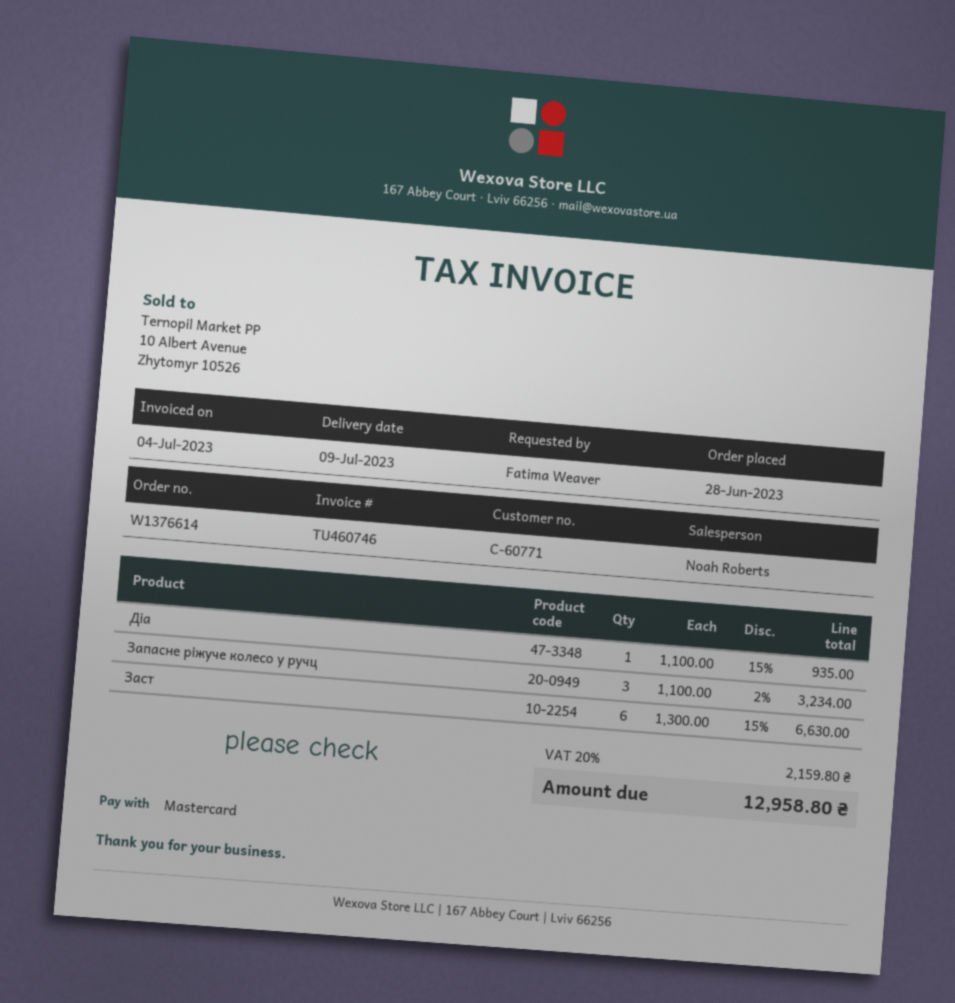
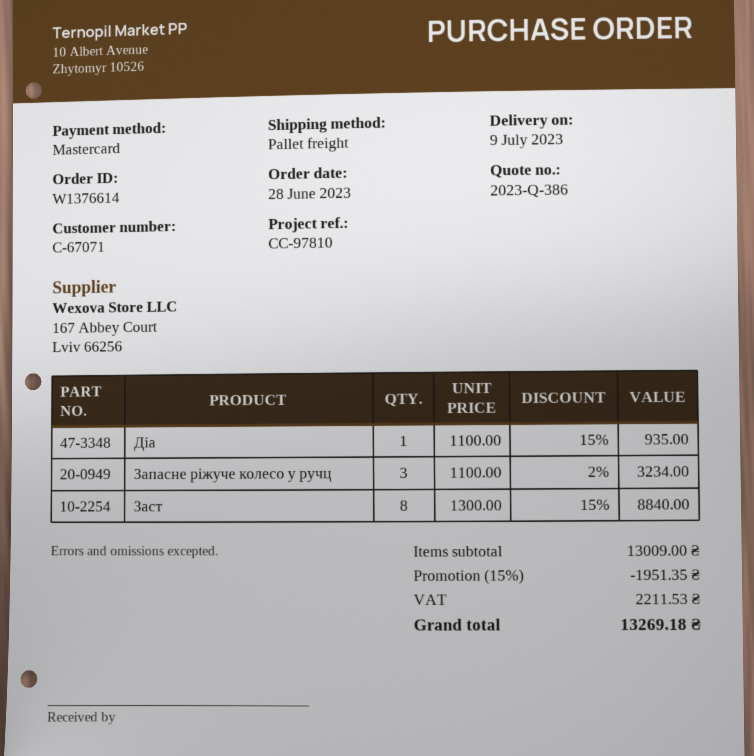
customer number: C-60771 -> C-67071
Заст: 6 x 1300.00 - 15% = 6630.00 -> 8 x 1300.00 - 15% = 8840.00
discount: none -> 15% = 1951.35
tax: 2159.80 -> 2211.53
total: 12958.80 -> 13269.18

